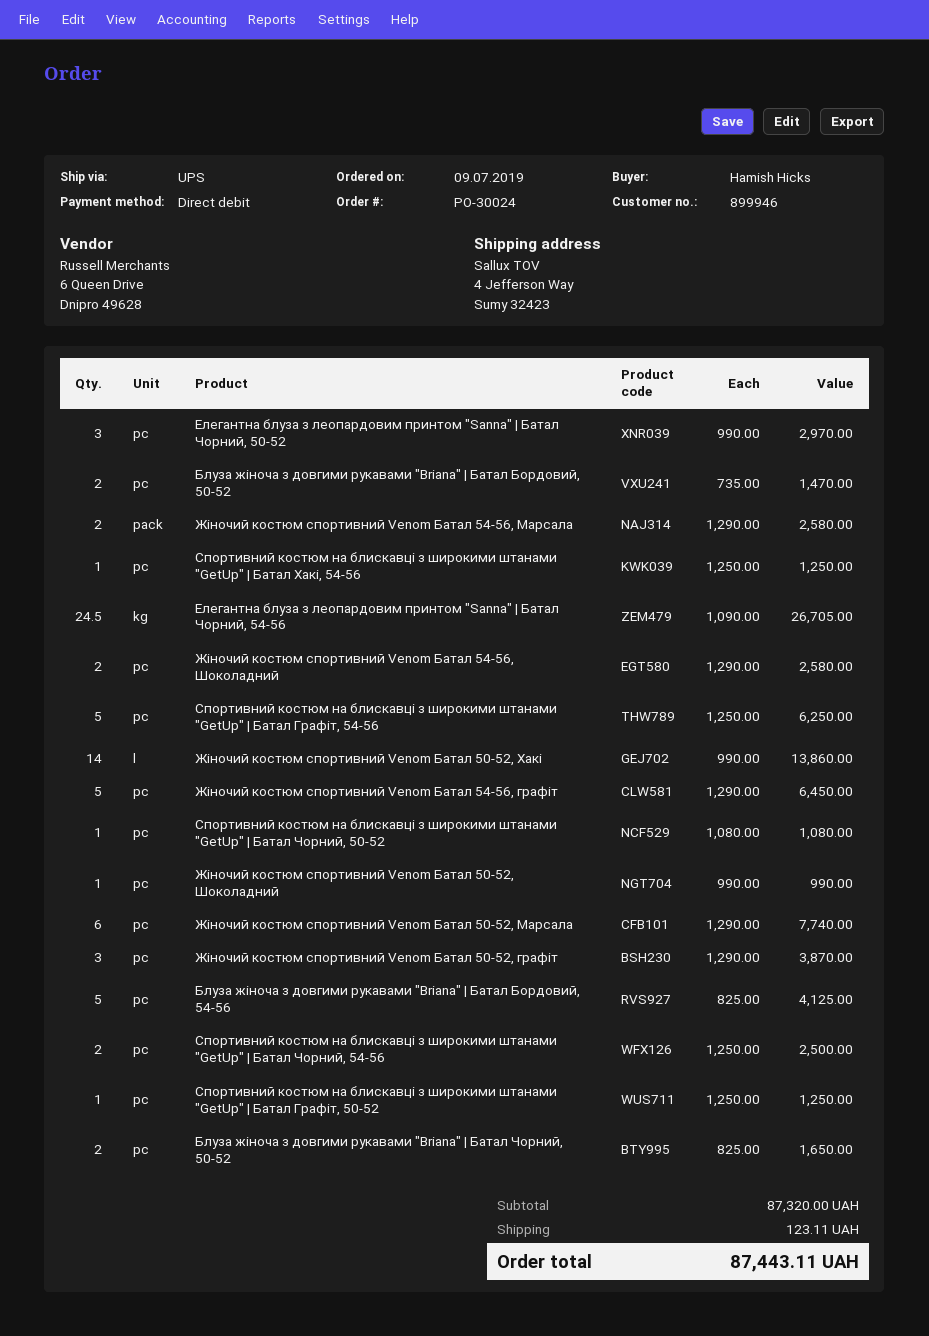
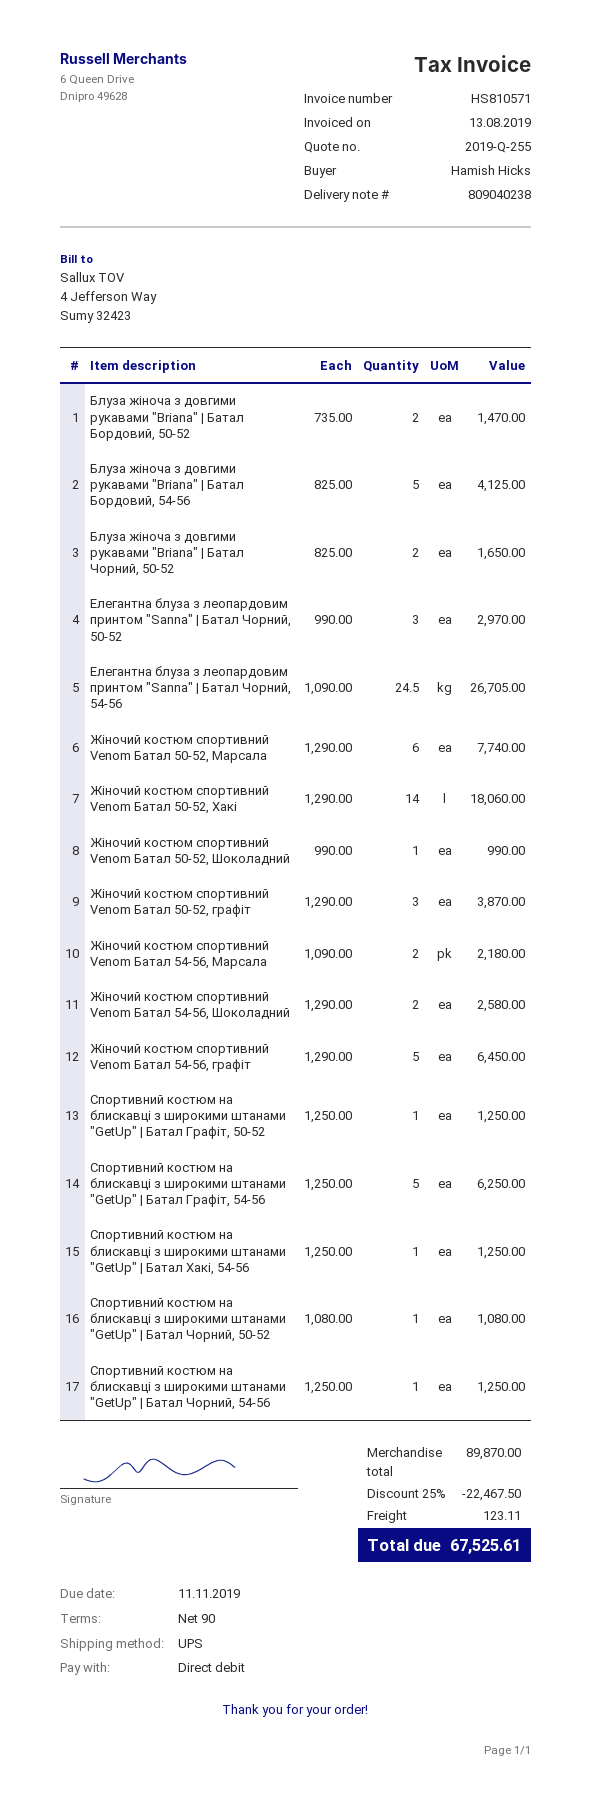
Жіночий костюм спортивний Venom Батал 54-56, Марсала: 2 x 1290.00 = 2580.00 -> 2 x 1090.00 = 2180.00
Жіночий костюм спортивний Venom Батал 50-52, Хакі: 14 x 990.00 = 13860.00 -> 14 x 1290.00 = 18060.00
Спортивний костюм на блискавці з широкими штанами "GetUp" | Батал Чорний, 54-56: 2 x 1250.00 = 2500.00 -> 1 x 1250.00 = 1250.00
subtotal: 87320.00 -> 89870.00
discount: none -> 25% = 22467.50
total: 87443.11 -> 67525.61

